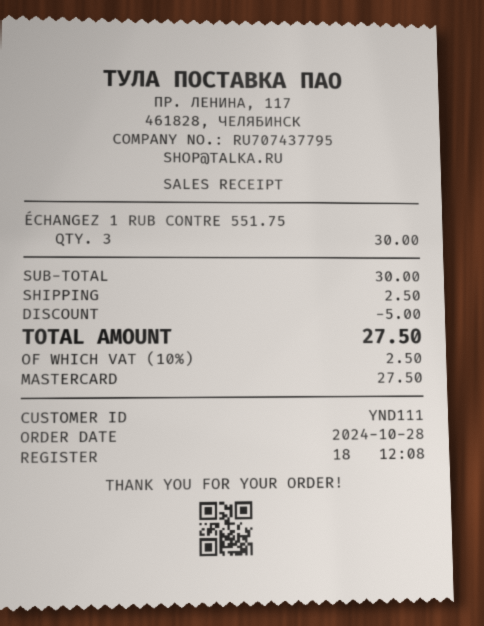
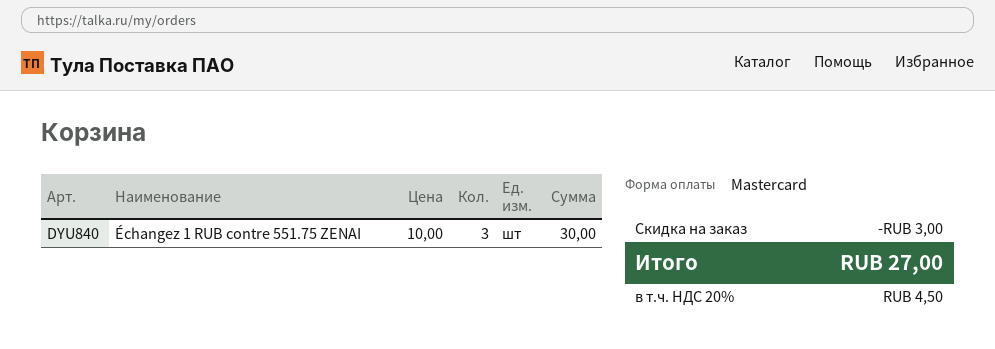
discount: 5.00 -> 3.00
shipping: 2.50 -> none
tax: 10% = 2.50 -> 20% = 4.50
total: 27.50 -> 27.00

